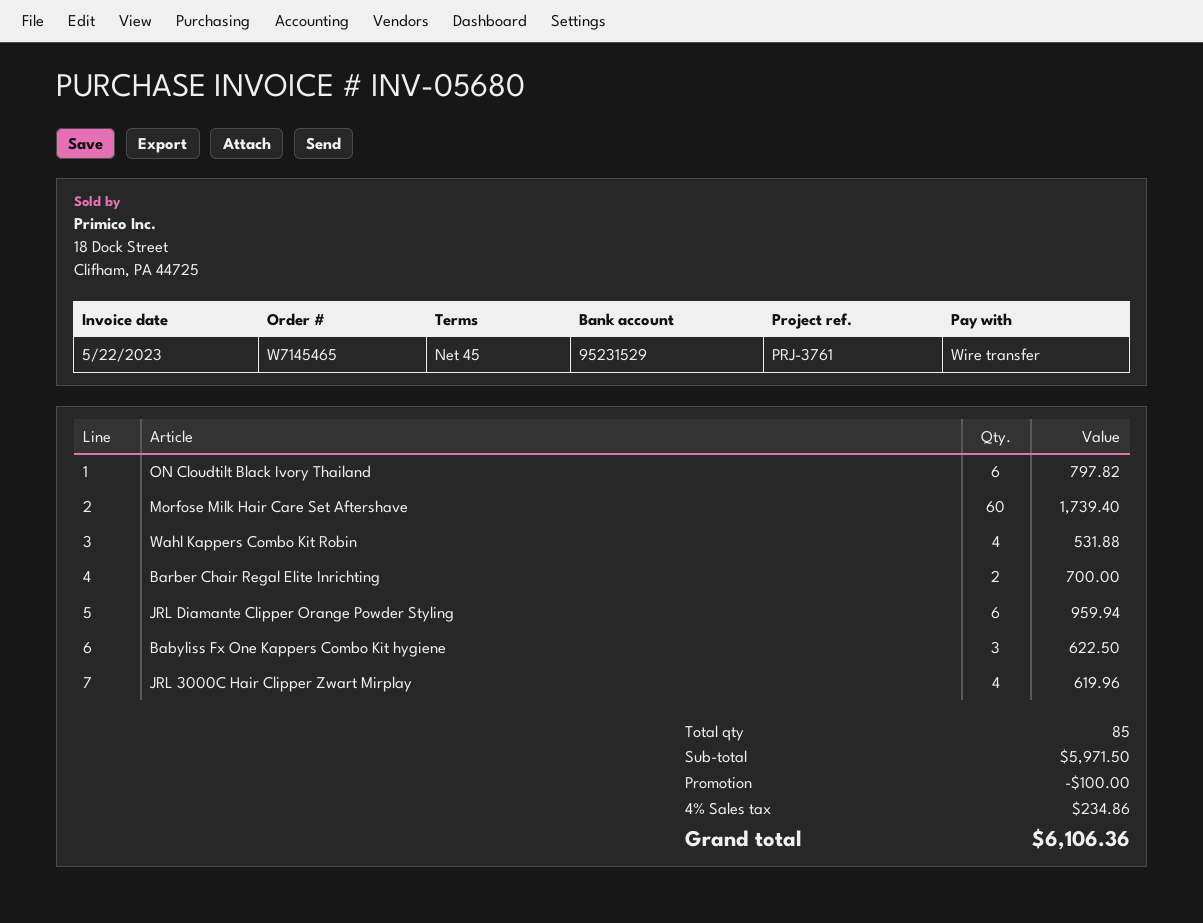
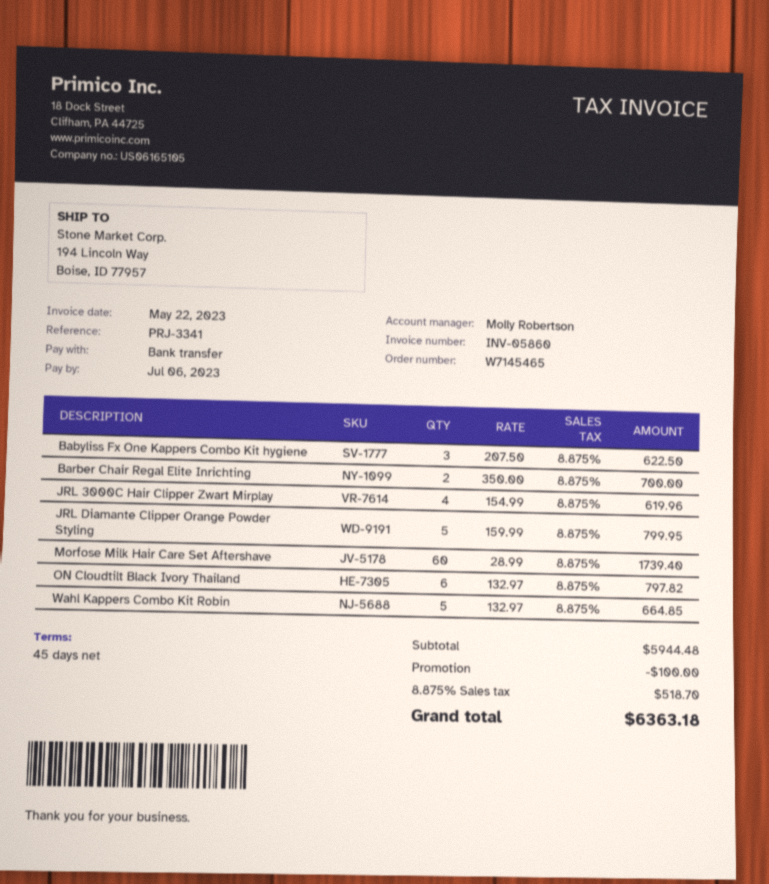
invoice number: INV-05680 -> INV-05860
reference: PRJ-3761 -> PRJ-3341
Wahl Kappers Combo Kit Robin: 4 for 531.88 -> 5 for 664.85
JRL Diamante Clipper Orange Powder Styling: 6 for 959.94 -> 5 for 799.95
subtotal: 5971.50 -> 5944.48
tax: 4% = 234.86 -> 8.875% = 518.70
total: 6106.36 -> 6363.18

